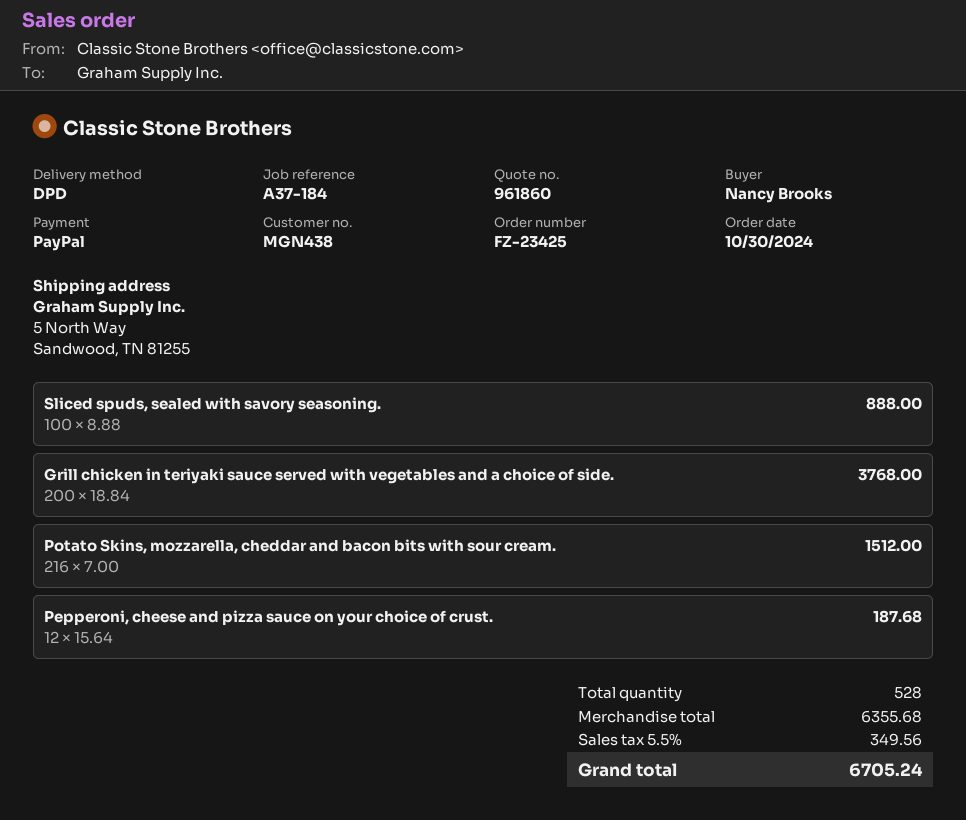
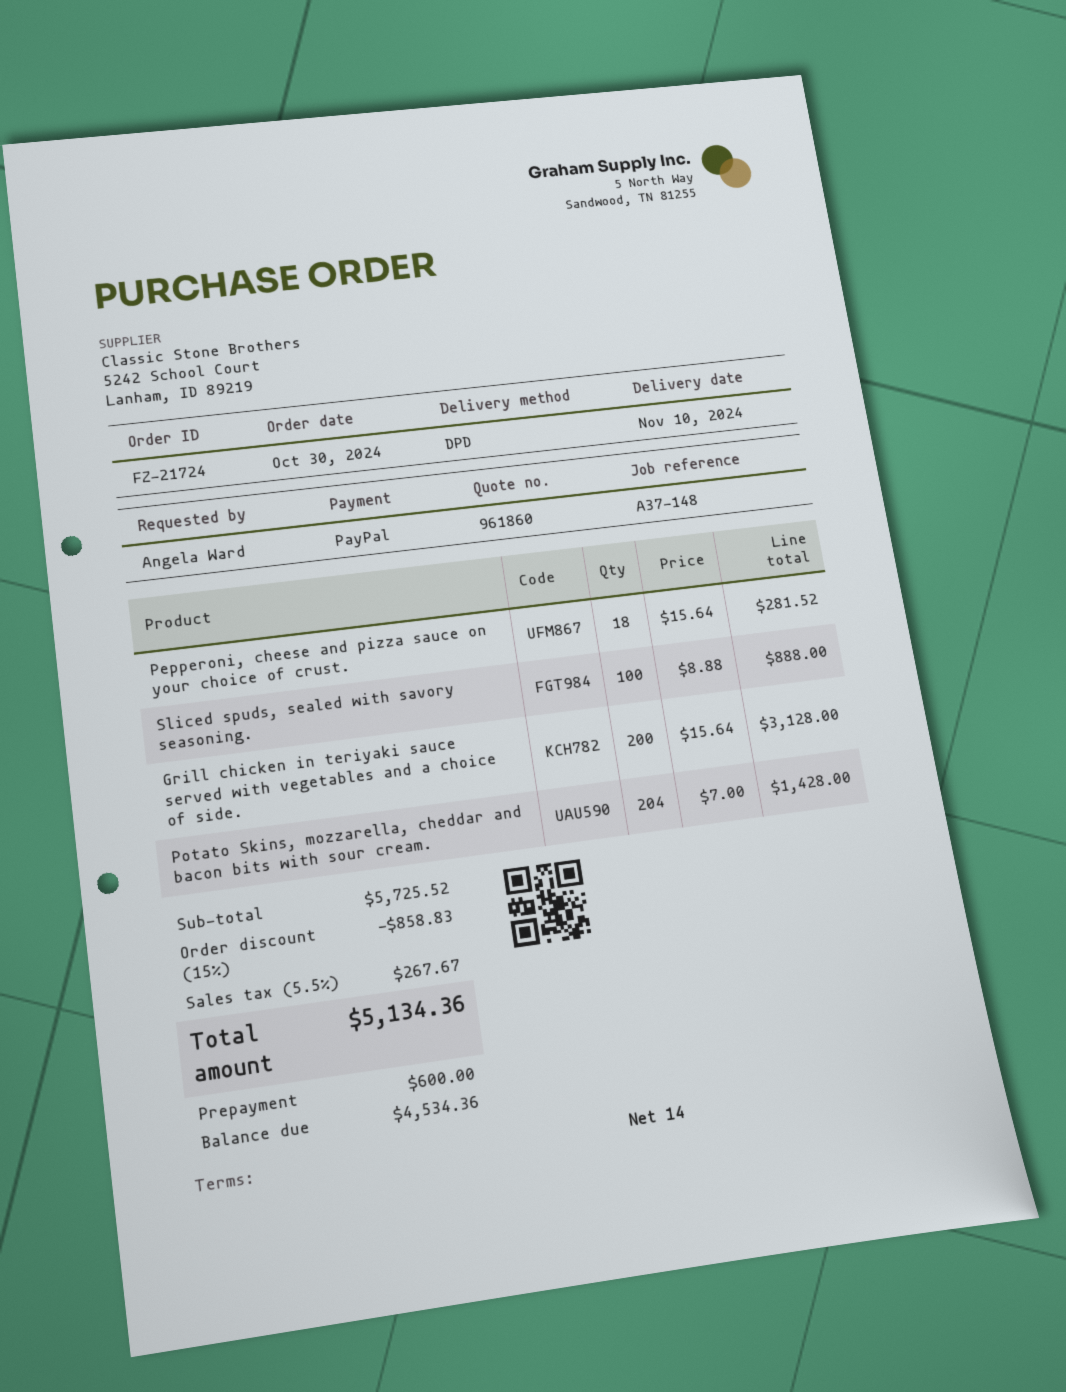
order number: FZ-23425 -> FZ-21724
reference: A37-184 -> A37-148
ordered by: Nancy Brooks -> Angela Ward
Grill chicken in teriyaki sauce served with vegetables and a choice of side.: 200 x 18.84 = 3768.00 -> 200 x 15.64 = 3128.00
Potato Skins, mozzarella, cheddar and bacon bits with sour cream.: 216 x 7.00 = 1512.00 -> 204 x 7.00 = 1428.00
Pepperoni, cheese and pizza sauce on your choice of crust.: 12 x 15.64 = 187.68 -> 18 x 15.64 = 281.52
subtotal: 6355.68 -> 5725.52
discount: none -> 15% = 858.83
tax: 5.5% = 349.56 -> 5.5% = 267.67
total: 6705.24 -> 5134.36

